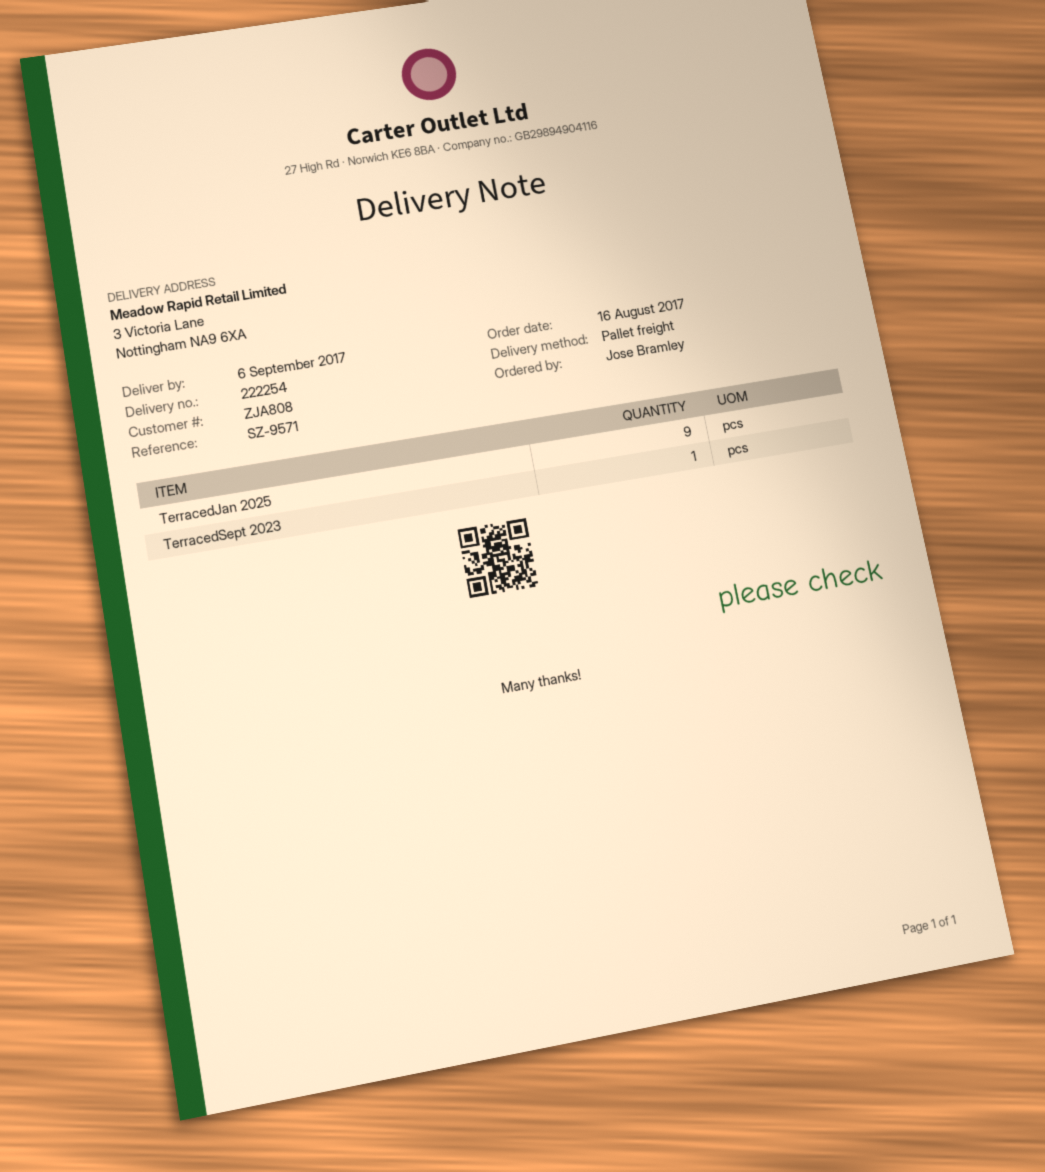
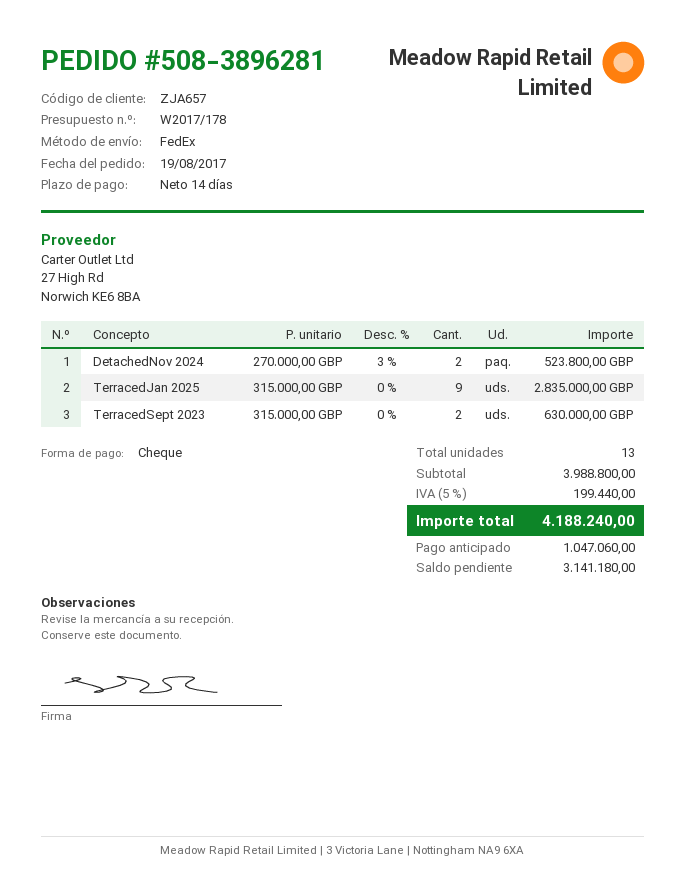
order date: 2017-08-16 -> 2017-08-19
customer number: ZJA808 -> ZJA657
shipping method: pallet freight -> FedEx
TerracedSept 2023: 1 -> 2
DetachedNov 2024: none -> 2

